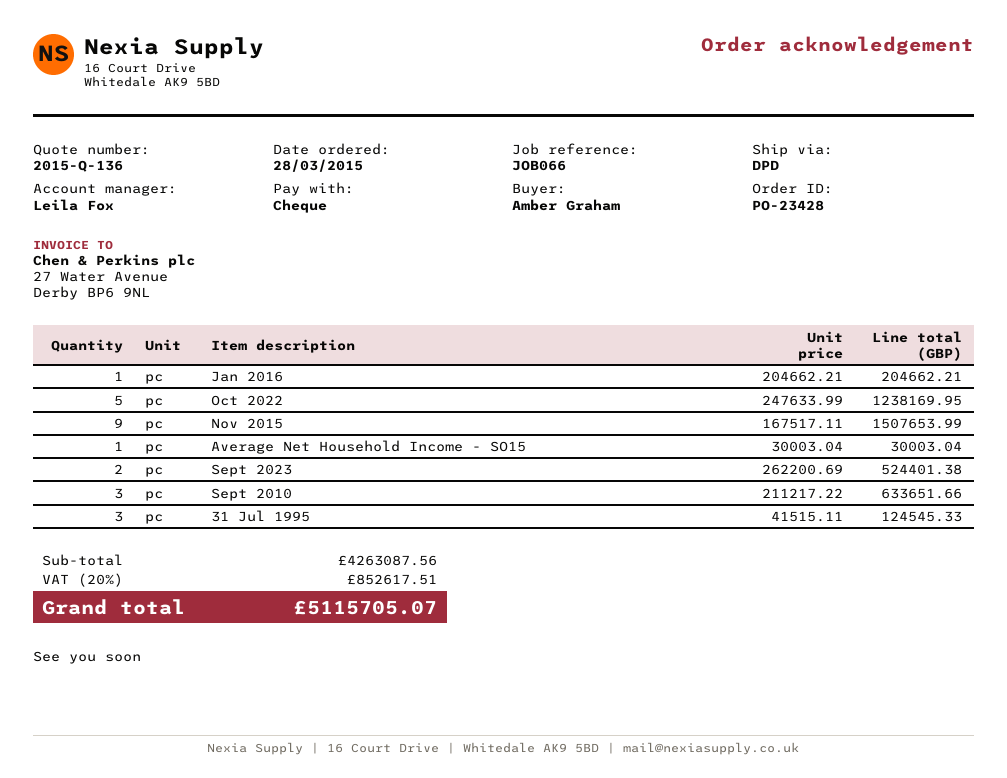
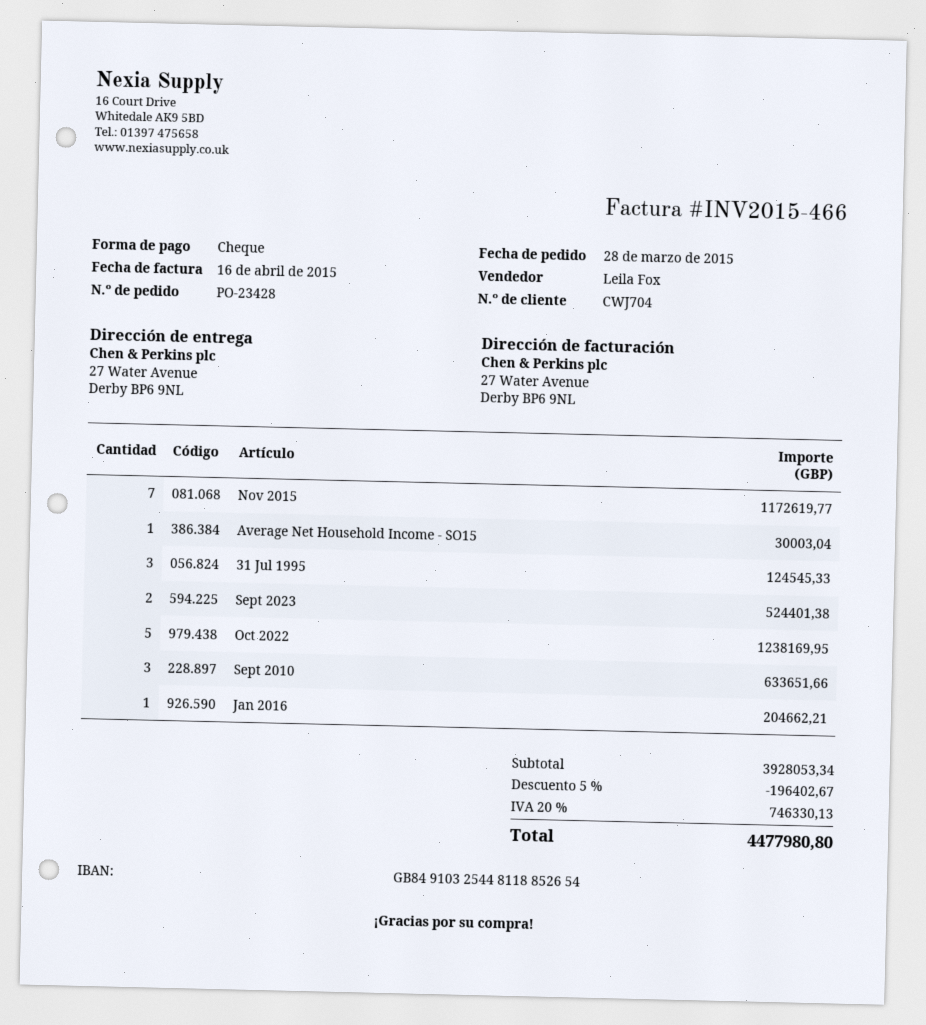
Nov 2015: 9 for 1507653.99 -> 7 for 1172619.77
subtotal: 4263087.56 -> 3928053.34
discount: none -> 5% = 196402.67
tax: 20% = 852617.51 -> 20% = 746330.13
total: 5115705.07 -> 4477980.80

